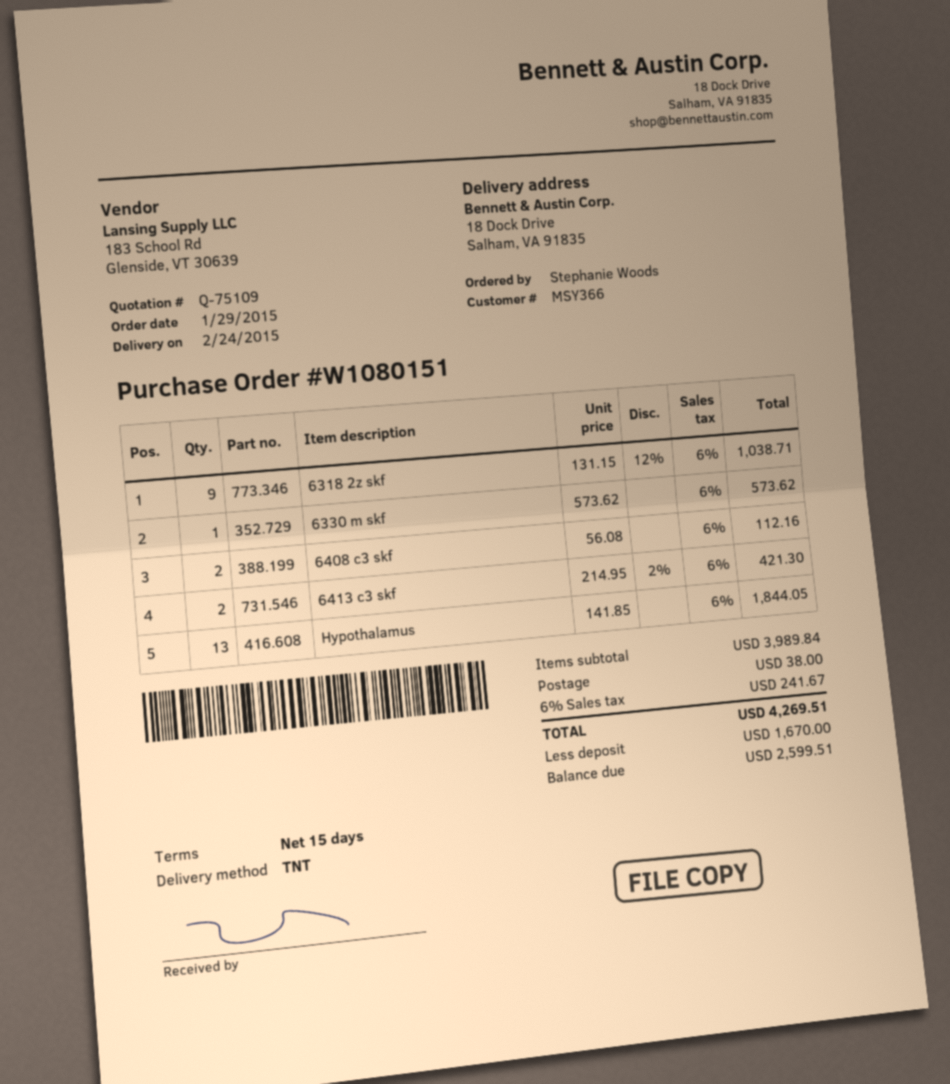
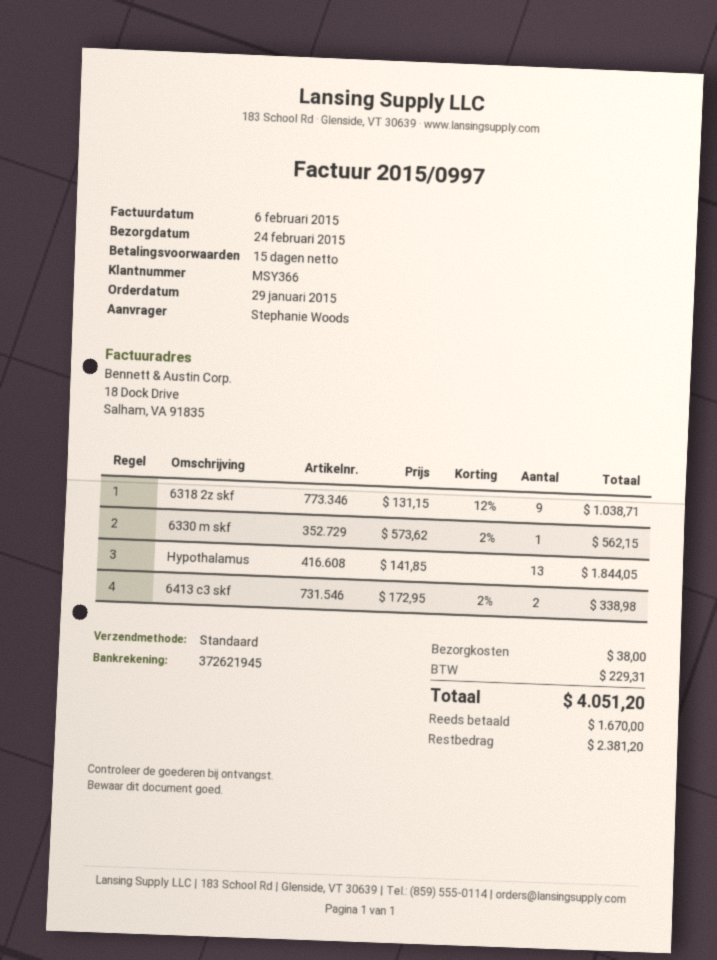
shipping method: TNT -> standard
6330 m skf: 1 x 573.62 = 573.62 -> 1 x 573.62 - 2% = 562.15
6408 c3 skf: 2 x 56.08 = 112.16 -> none
6413 c3 skf: 2 x 214.95 - 2% = 421.30 -> 2 x 172.95 - 2% = 338.98
tax: 241.67 -> 229.31
total: 4269.51 -> 4051.20
balance: 2599.51 -> 2381.20

